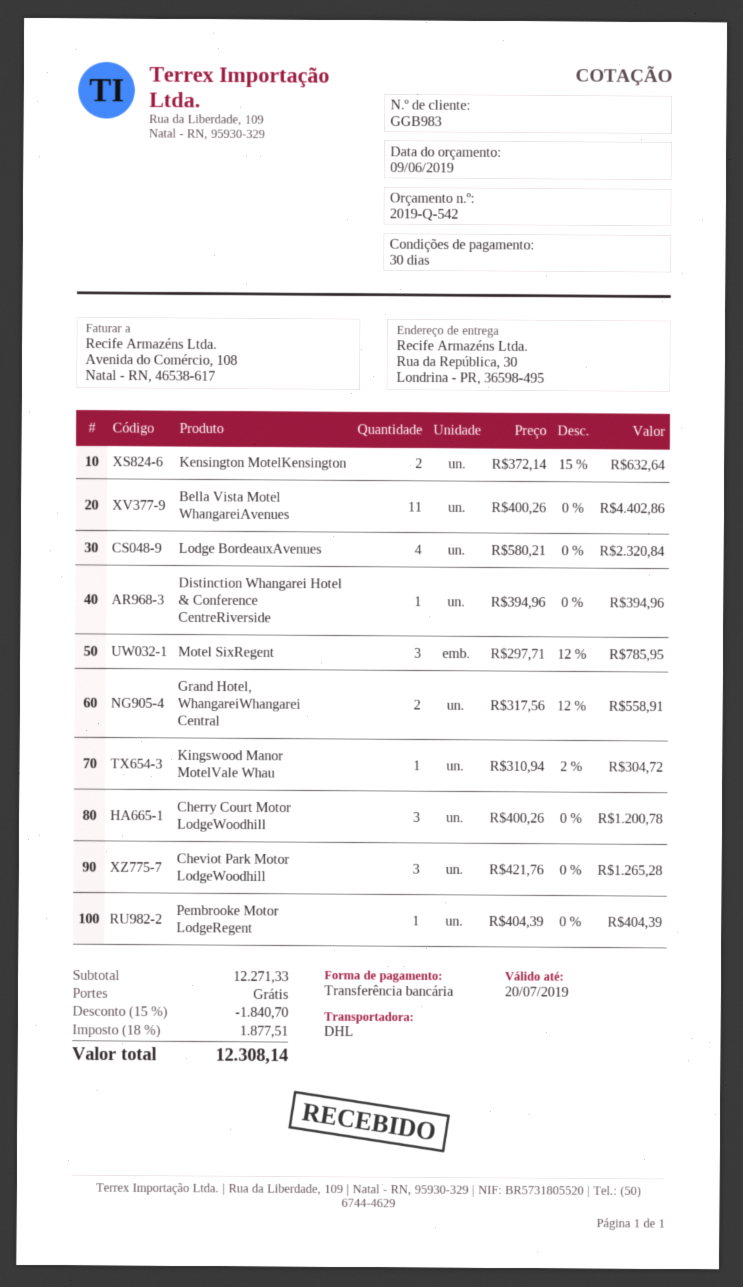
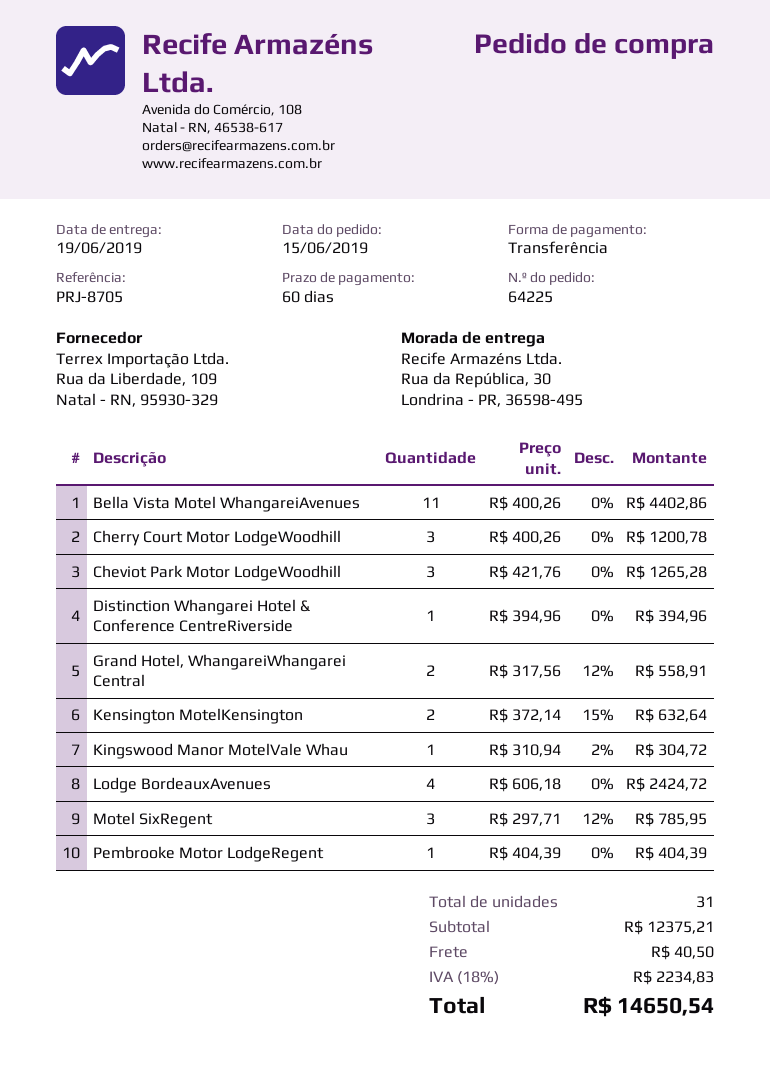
payment terms: 30 days -> 60 days
Lodge BordeauxAvenues: 4 x 580.21 = 2320.84 -> 4 x 606.18 = 2424.72
subtotal: 12271.33 -> 12375.21
discount: 15% = 1840.70 -> none
shipping: 0.00 -> 40.50
tax: 18% = 1877.51 -> 18% = 2234.83
total: 12308.14 -> 14650.54

